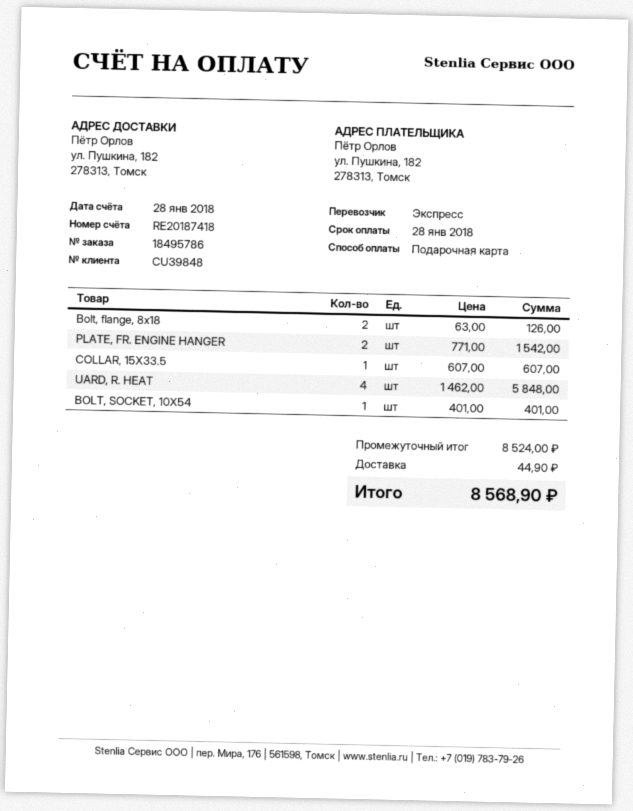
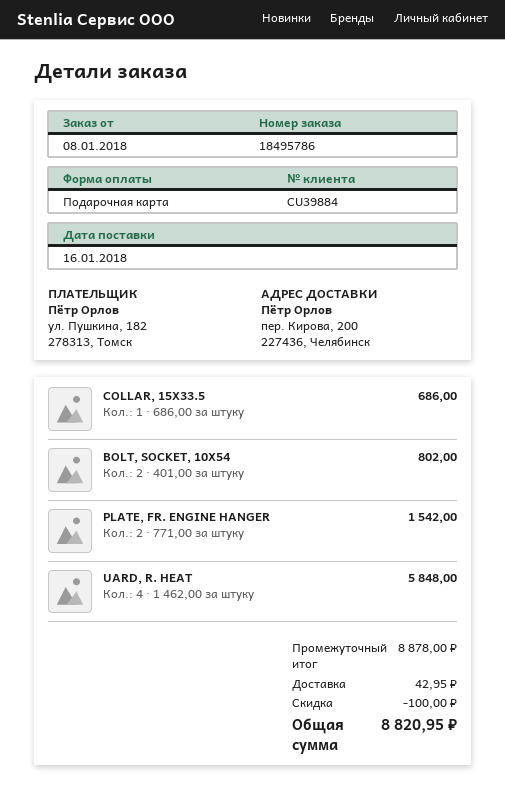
customer number: CU39848 -> CU39884
ship to: ул. Пушкина, 182, 278313, Томск -> пер. Кирова, 200, 227436, Челябинск
Bolt, flange, 8x18: 2 x 63.00 = 126.00 -> none
COLLAR, 15X33.5: 1 x 607.00 = 607.00 -> 1 x 686.00 = 686.00
BOLT, SOCKET, 10X54: 1 x 401.00 = 401.00 -> 2 x 401.00 = 802.00
subtotal: 8524.00 -> 8878.00
discount: none -> 100.00
shipping: 44.90 -> 42.95
total: 8568.90 -> 8820.95

